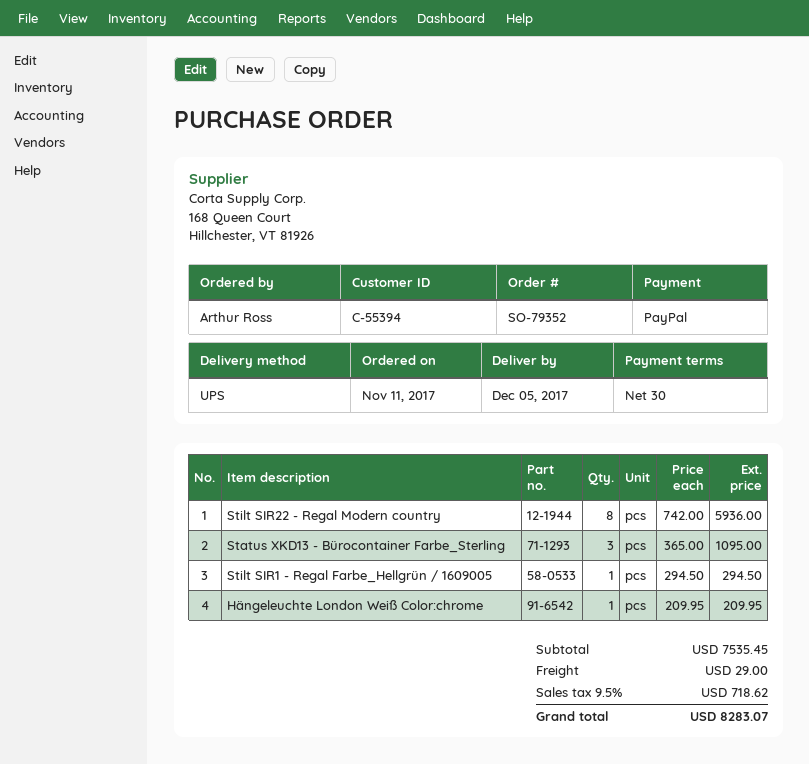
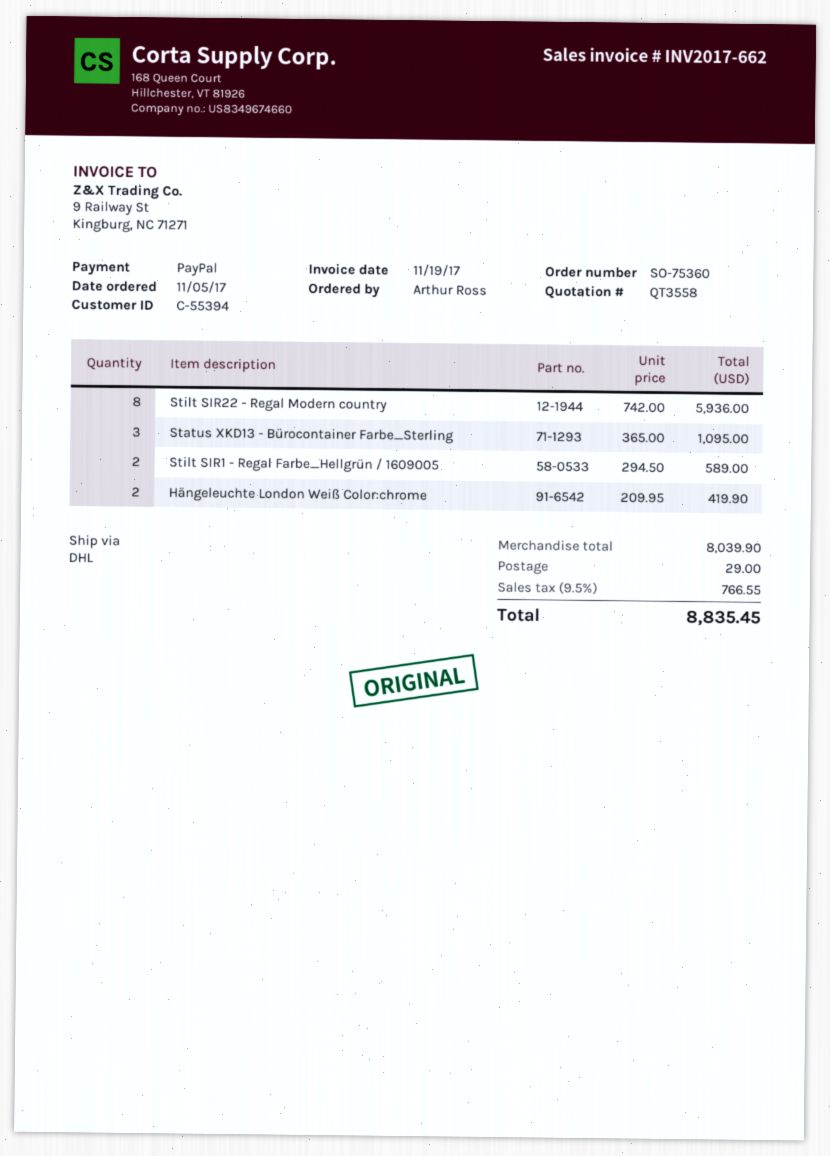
order number: SO-79352 -> SO-75360
order date: 2017-11-11 -> 2017-11-05
shipping method: UPS -> DHL
Stilt SIR1 - Regal Farbe_Hellgrün / 1609005: 1 x 294.50 = 294.50 -> 2 x 294.50 = 589.00
Hängeleuchte London Weiß Color:chrome: 1 x 209.95 = 209.95 -> 2 x 209.95 = 419.90
subtotal: 7535.45 -> 8039.90
tax: 9.5% = 718.62 -> 9.5% = 766.55
total: 8283.07 -> 8835.45

